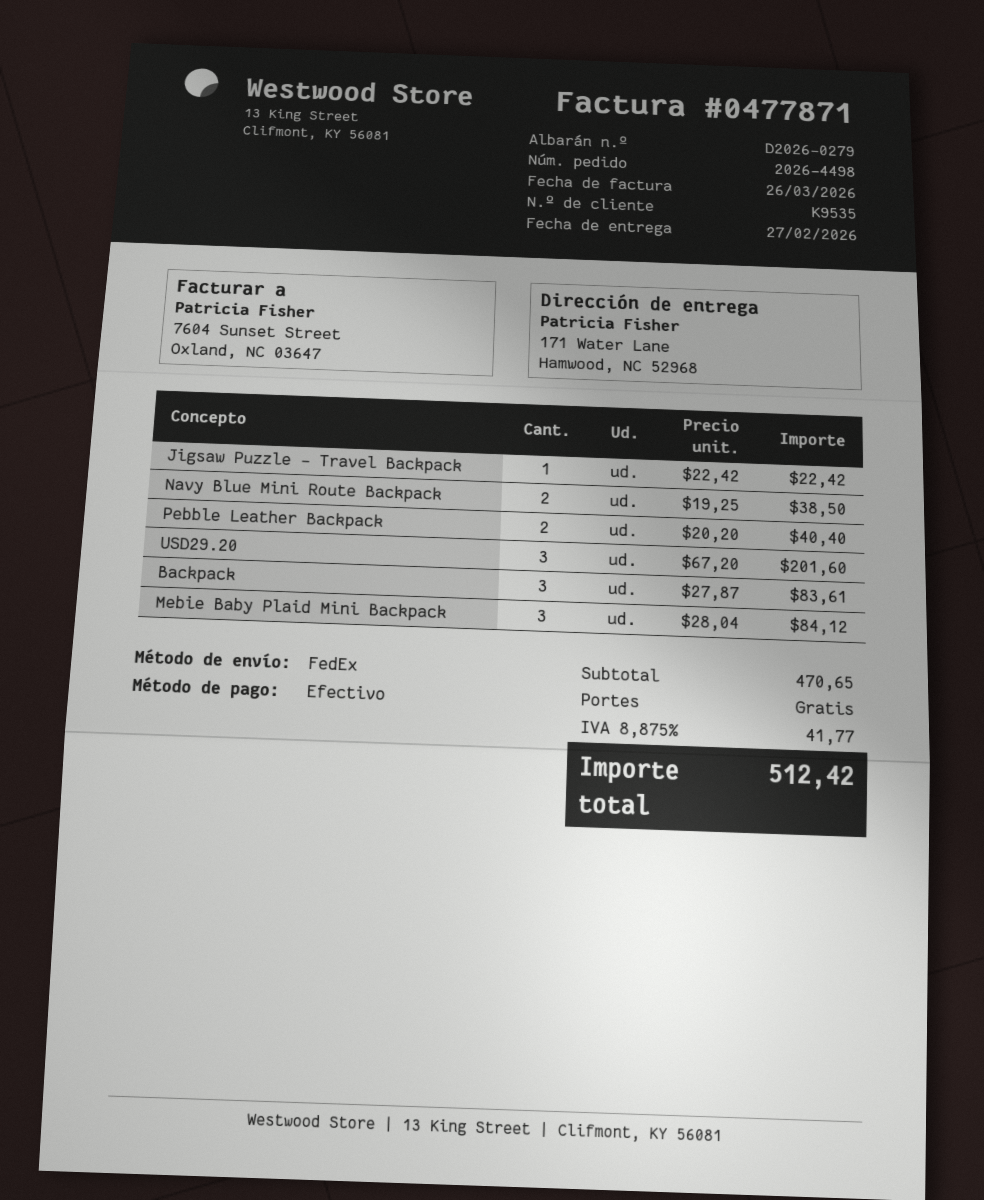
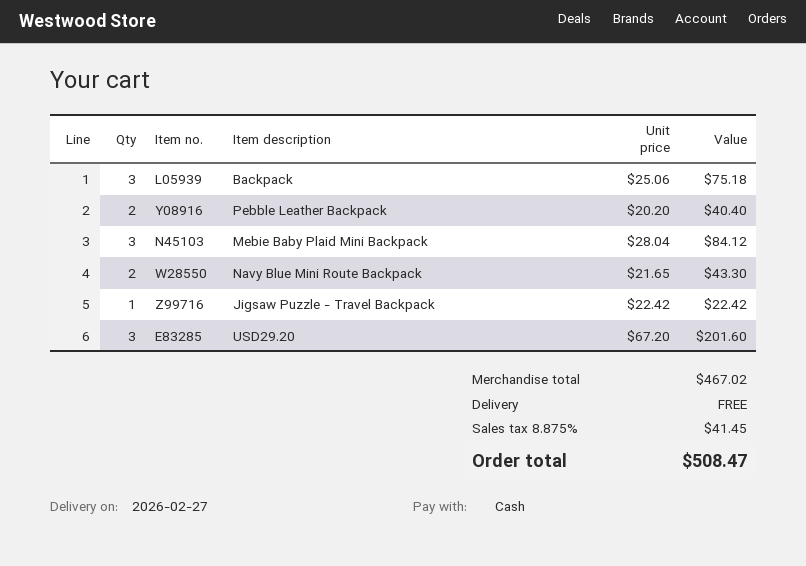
Navy Blue Mini Route Backpack: 2 x 19.25 = 38.50 -> 2 x 21.65 = 43.30
Backpack: 3 x 27.87 = 83.61 -> 3 x 25.06 = 75.18
subtotal: 470.65 -> 467.02
tax: 8.875% = 41.77 -> 8.875% = 41.45
total: 512.42 -> 508.47

